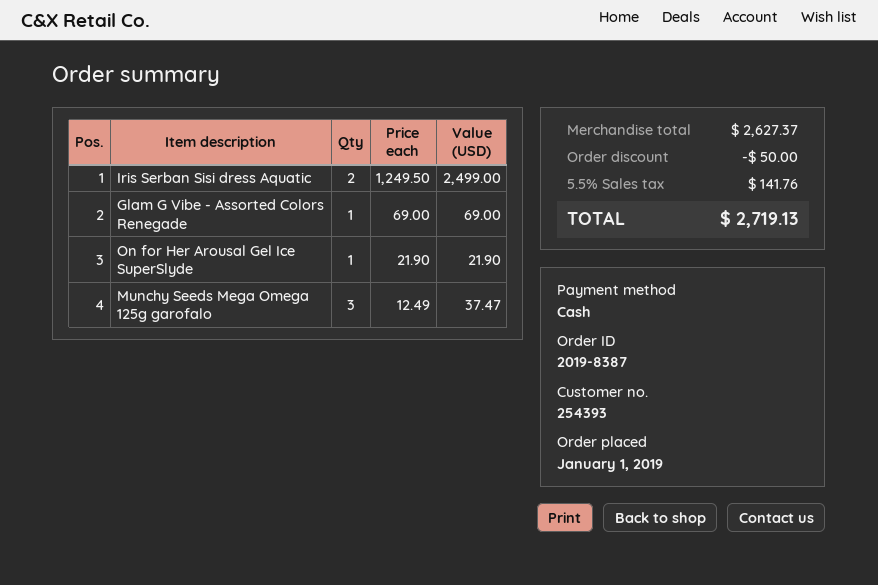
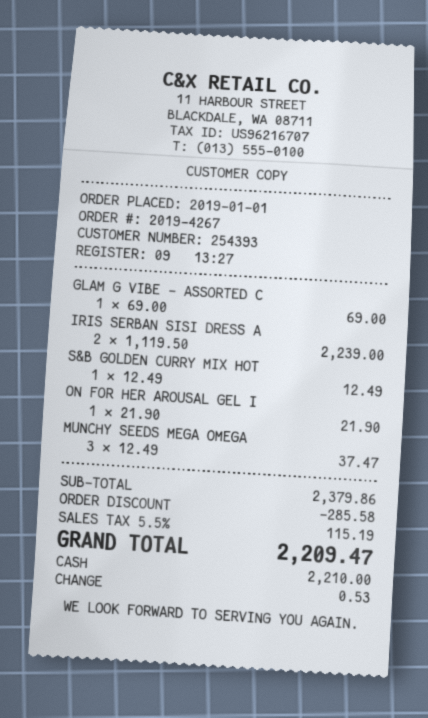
order number: 2019-8387 -> 2019-4267
Iris Serban Sisi dress Aquatic: 2 x 1249.50 = 2499.00 -> 2 x 1119.50 = 2239.00
S&B GOLDEN CURRY MIX HOT: none -> 1 x 12.49 = 12.49
subtotal: 2627.37 -> 2379.86
discount: 50.00 -> 285.58
tax: 5.5% = 141.76 -> 5.5% = 115.19
total: 2719.13 -> 2209.47

